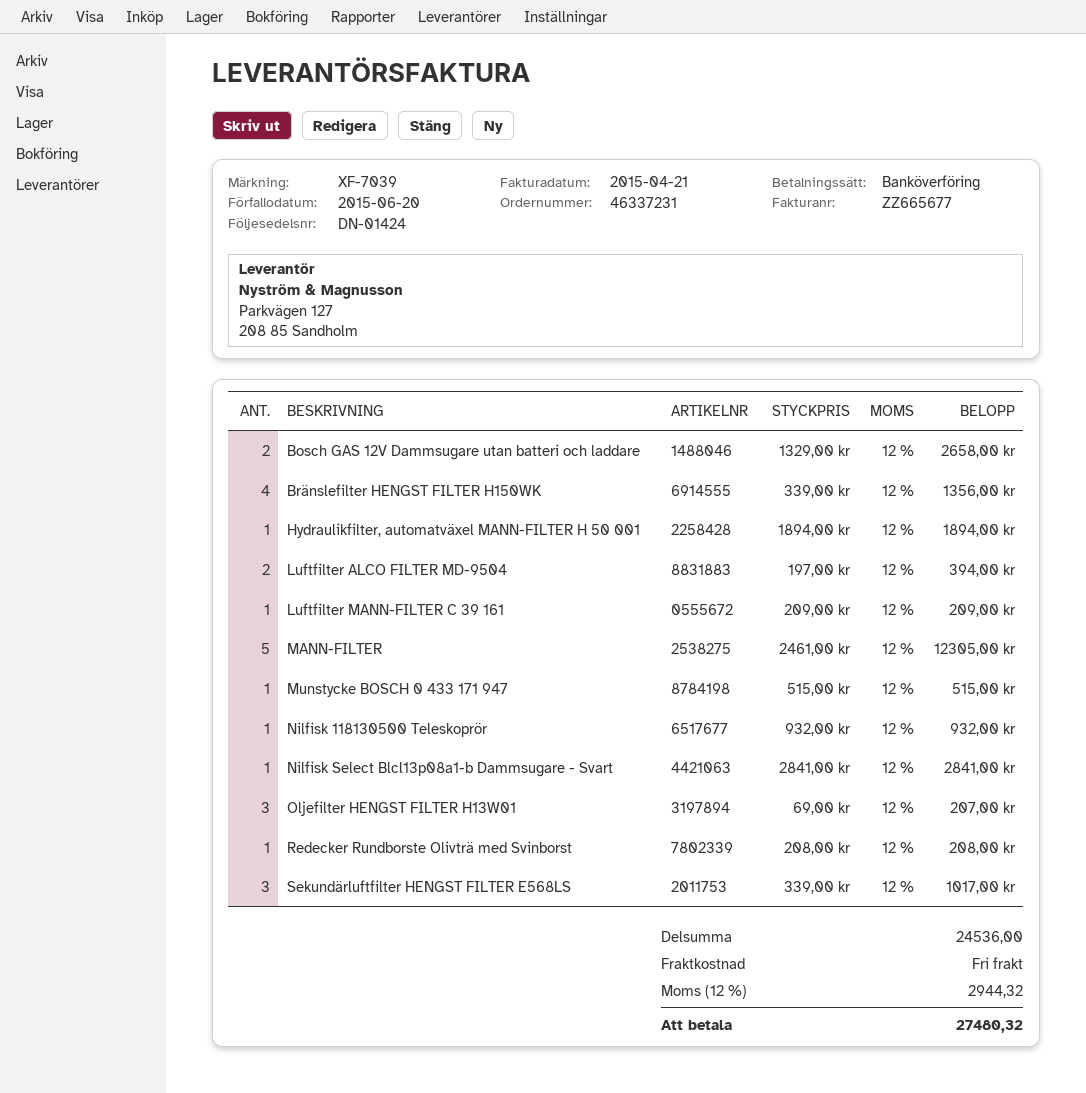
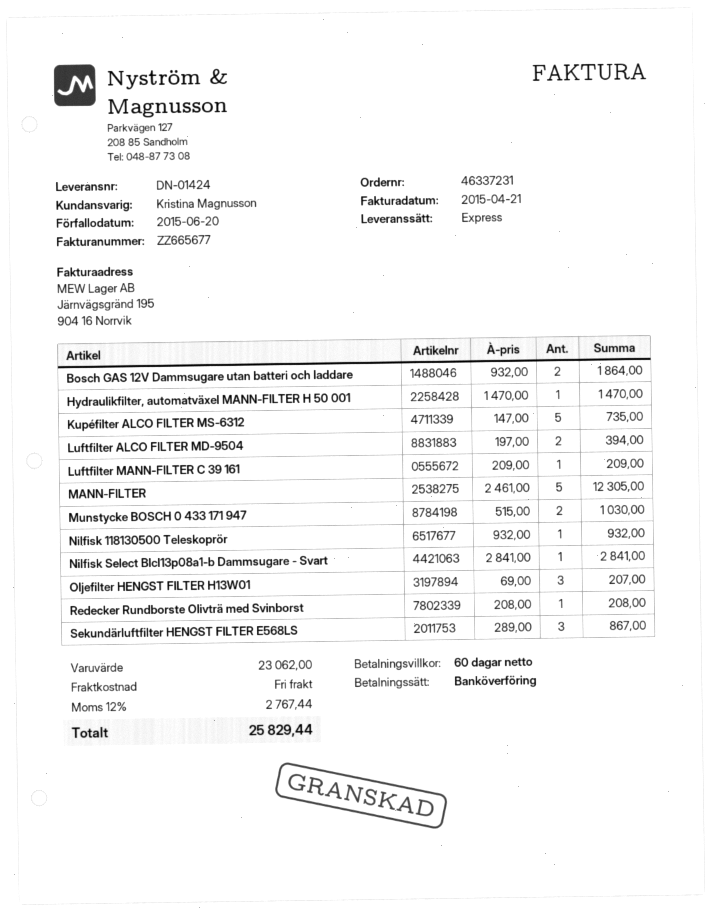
Bosch GAS 12V Dammsugare utan batteri och laddare: 2 x 1329.00 = 2658.00 -> 2 x 932.00 = 1864.00
Bränslefilter HENGST FILTER H150WK: 4 x 339.00 = 1356.00 -> none
Hydraulikfilter, automatväxel MANN-FILTER H 50 001: 1 x 1894.00 = 1894.00 -> 1 x 1470.00 = 1470.00
Munstycke BOSCH 0 433 171 947: 1 x 515.00 = 515.00 -> 2 x 515.00 = 1030.00
Sekundärluftfilter HENGST FILTER E568LS: 3 x 339.00 = 1017.00 -> 3 x 289.00 = 867.00
Kupéfilter ALCO FILTER MS-6312: none -> 5 x 147.00 = 735.00
subtotal: 24536.00 -> 23062.00
tax: 12% = 2944.32 -> 12% = 2767.44
total: 27480.32 -> 25829.44

